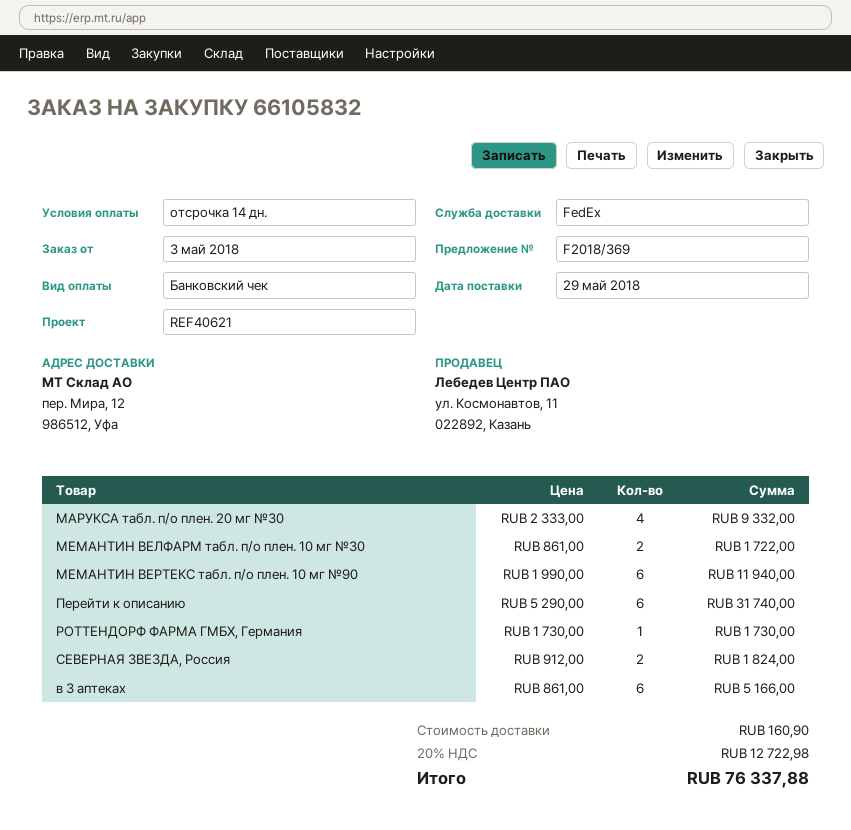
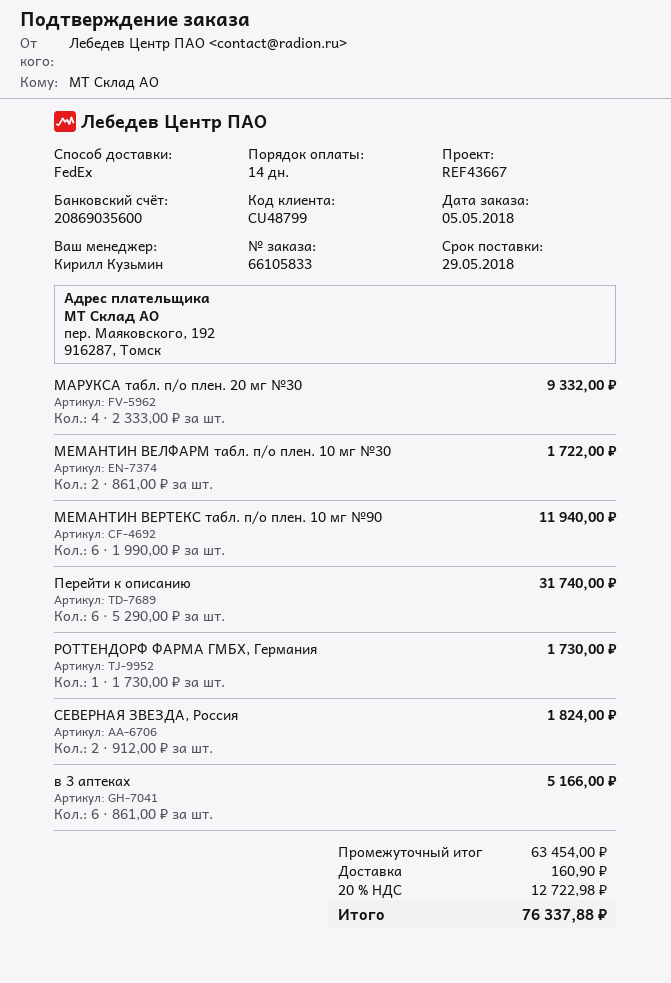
order number: 66105832 -> 66105833
order date: 2018-05-03 -> 2018-05-05
reference: REF40621 -> REF43667

